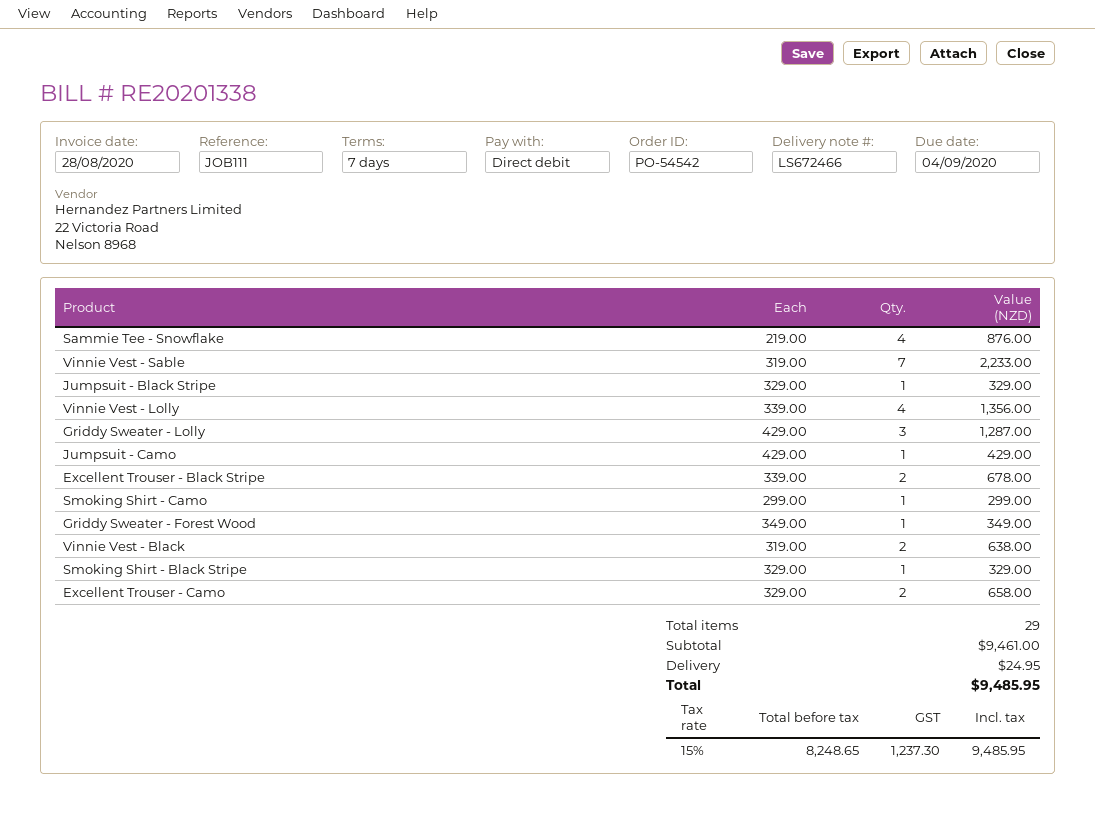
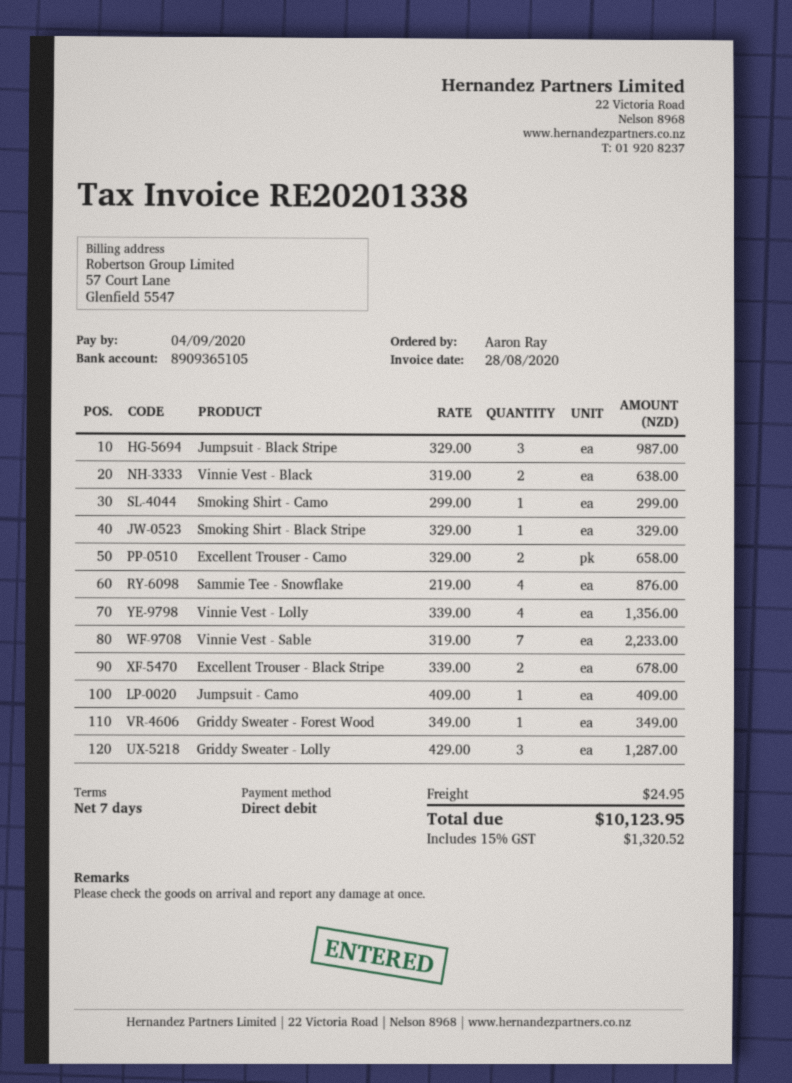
Jumpsuit - Black Stripe: 1 x 329.00 = 329.00 -> 3 x 329.00 = 987.00
Jumpsuit - Camo: 1 x 429.00 = 429.00 -> 1 x 409.00 = 409.00
tax: 15% = 1237.30 -> 15% = 1320.52
total: 9485.95 -> 10123.95

